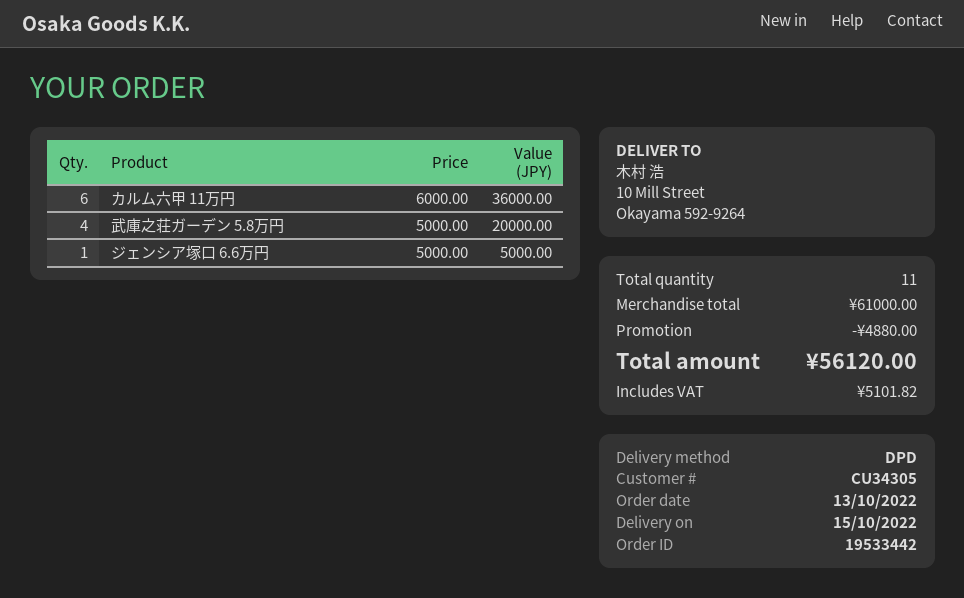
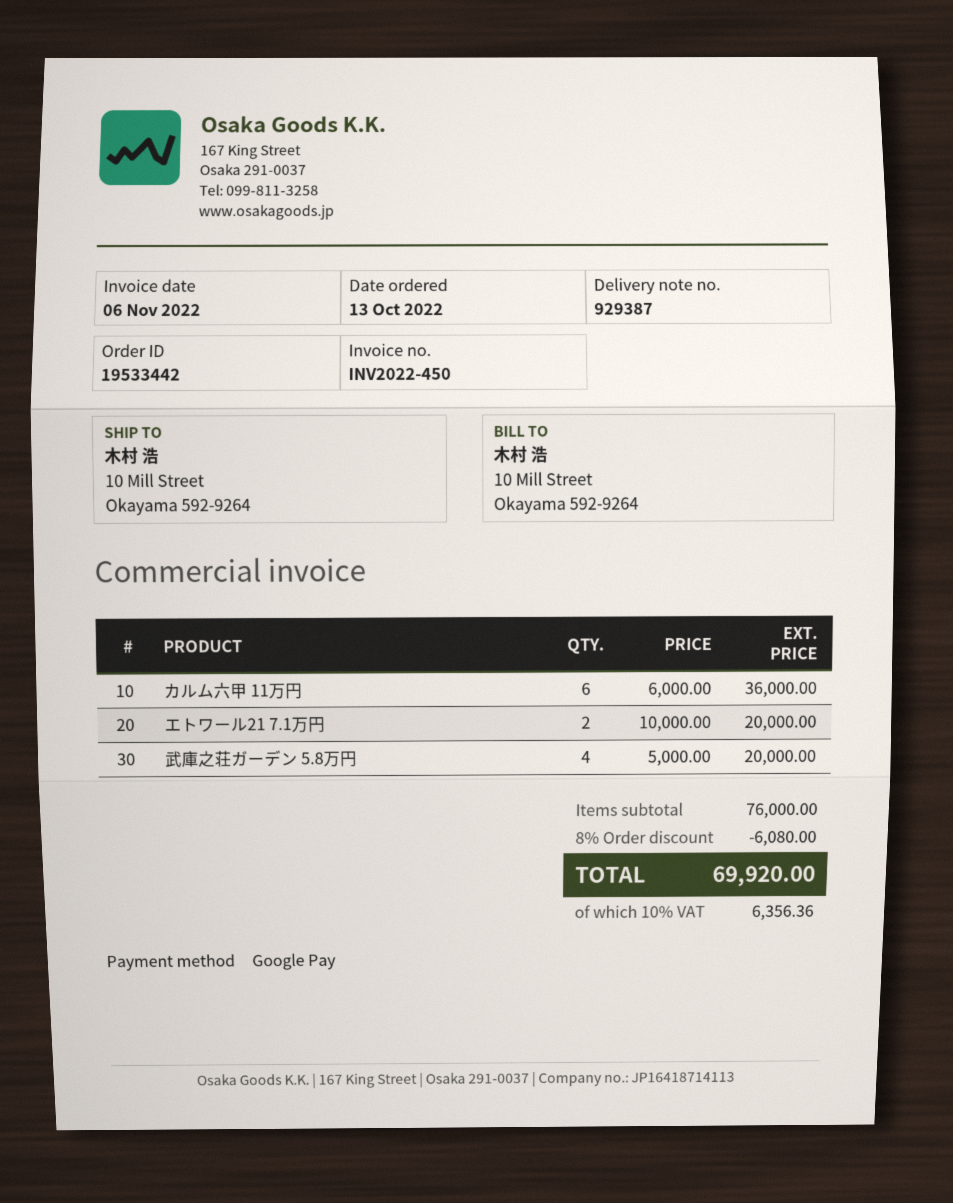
ジェンシア塚口 6.6万円: 1 x 5000.00 = 5000.00 -> none
エトワール21 7.1万円: none -> 2 x 10000.00 = 20000.00
subtotal: 61000.00 -> 76000.00
discount: 4880.00 -> 6080.00
tax: 5101.82 -> 6356.36
total: 56120.00 -> 69920.00

